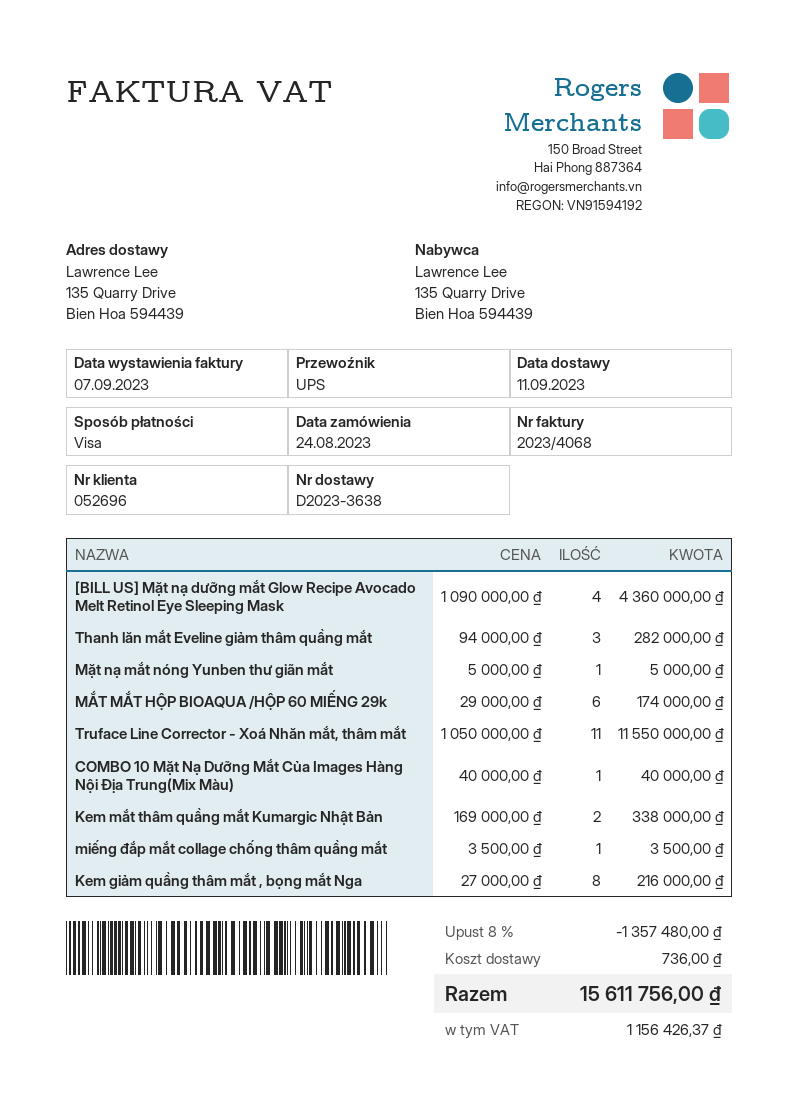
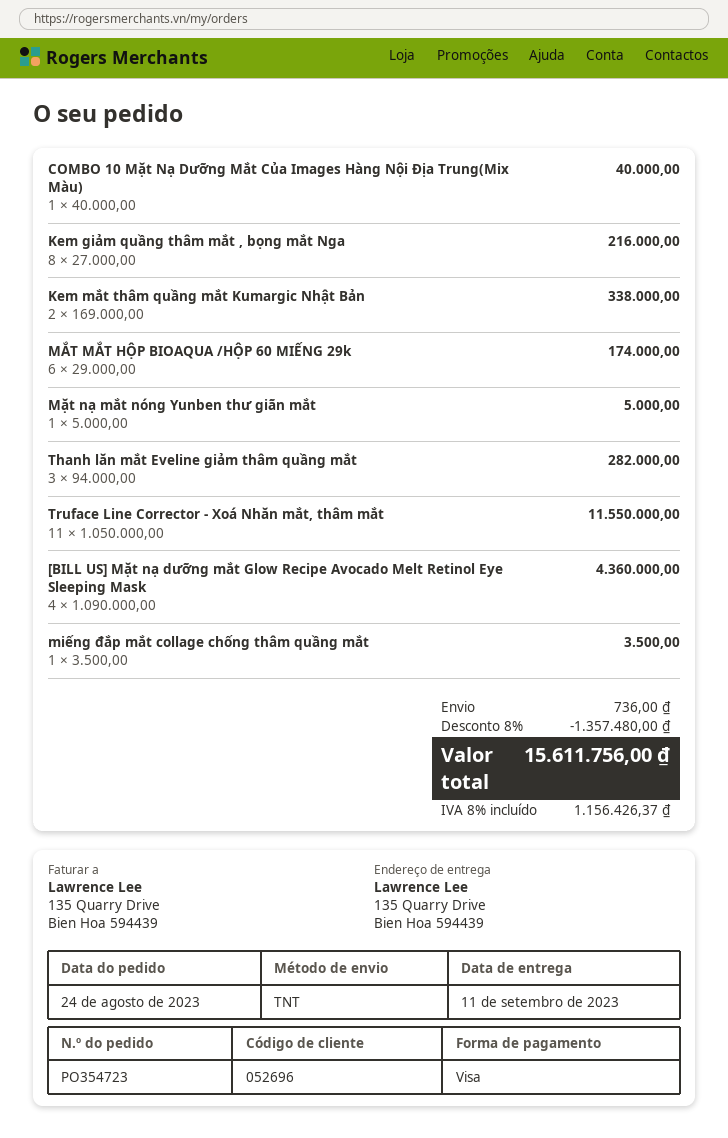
shipping method: UPS -> TNT

